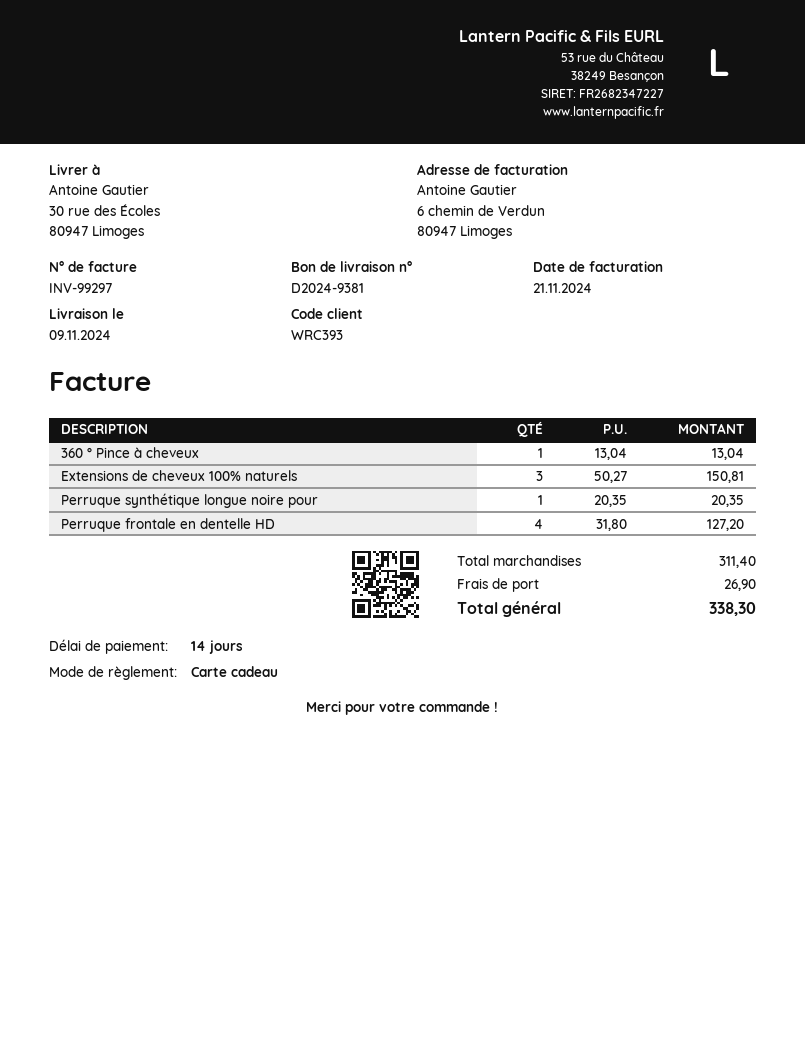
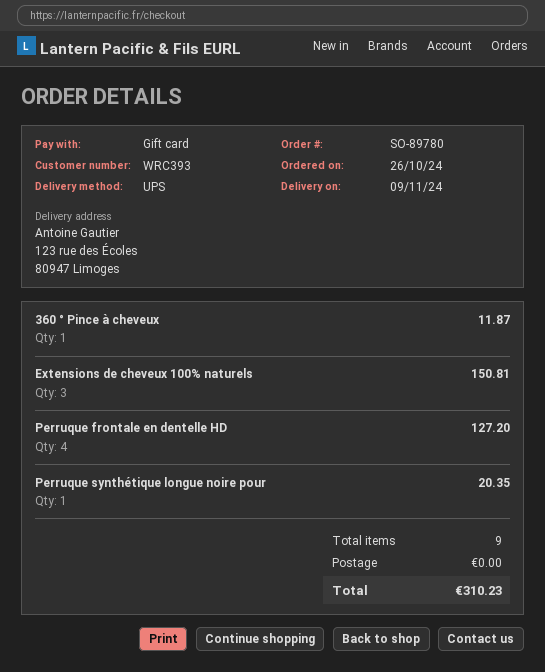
ship to: 30 rue des Écoles, 80947 Limoges -> 123 rue des Écoles, 80947 Limoges
360 ° Pince à cheveux: 1 for 13.04 -> 1 for 11.87
shipping: 26.90 -> 0.00
total: 338.30 -> 310.23

